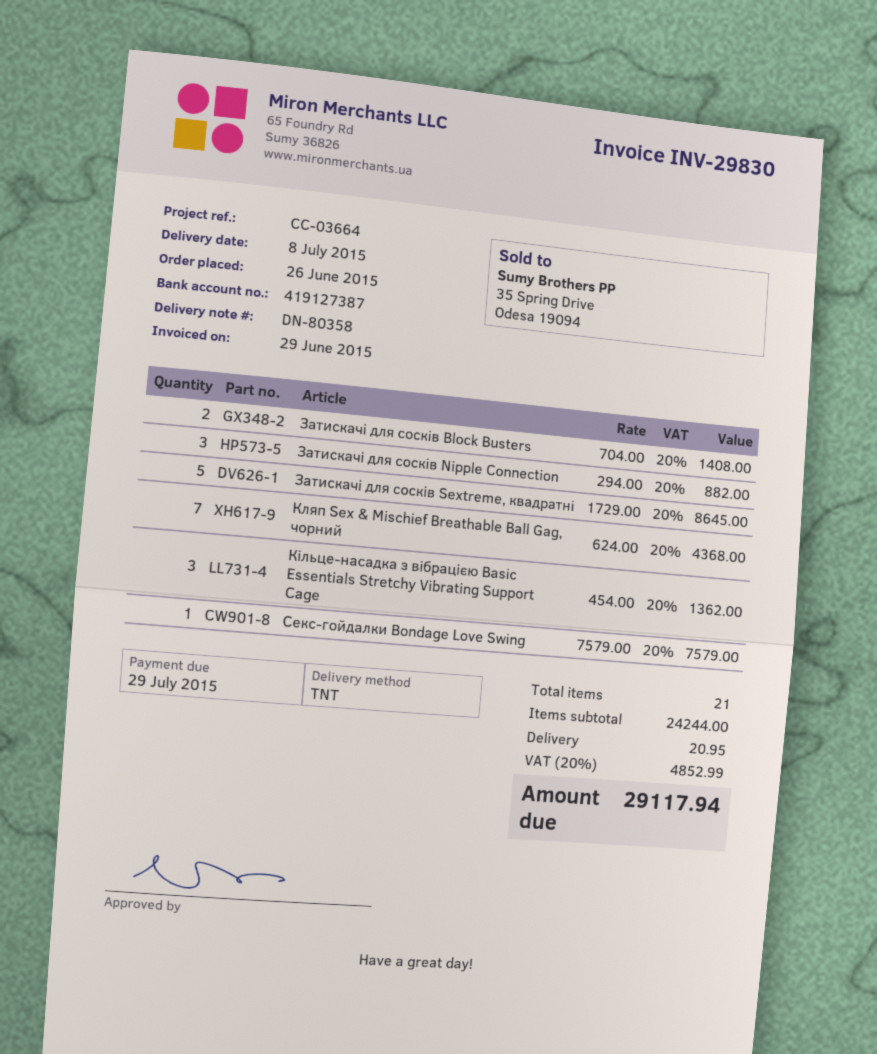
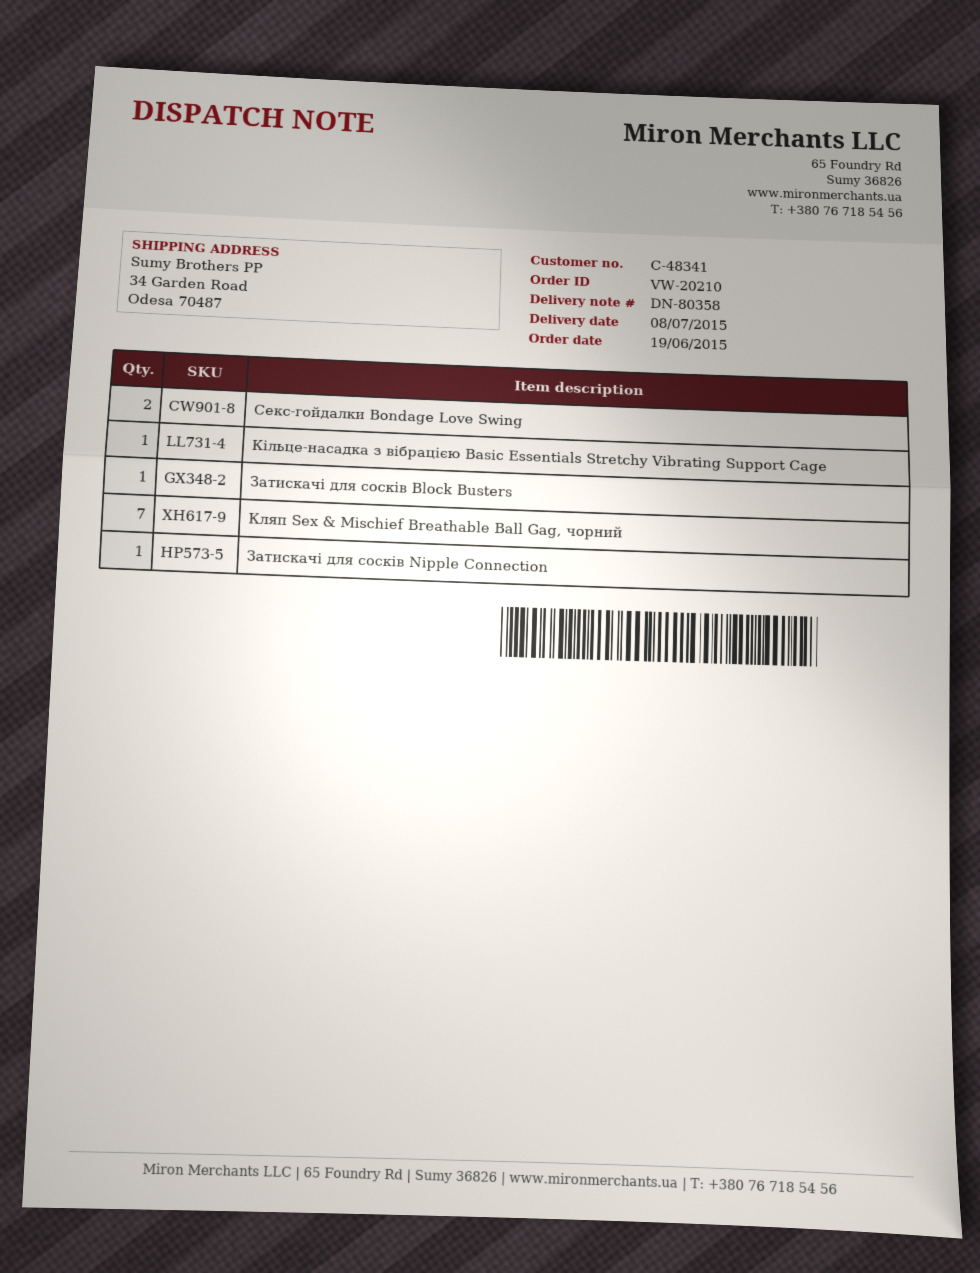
order date: 2015-06-26 -> 2015-06-19
Затискачі для сосків Block Busters: 2 -> 1
Затискачі для сосків Nipple Connection: 3 -> 1
Затискачі для сосків Sextreme, квадратні: 5 -> none
Кільце-насадка з вібрацією Basic Essentials Stretchy Vibrating Support Cage: 3 -> 1
Секс-гойдалки Bondage Love Swing: 1 -> 2

